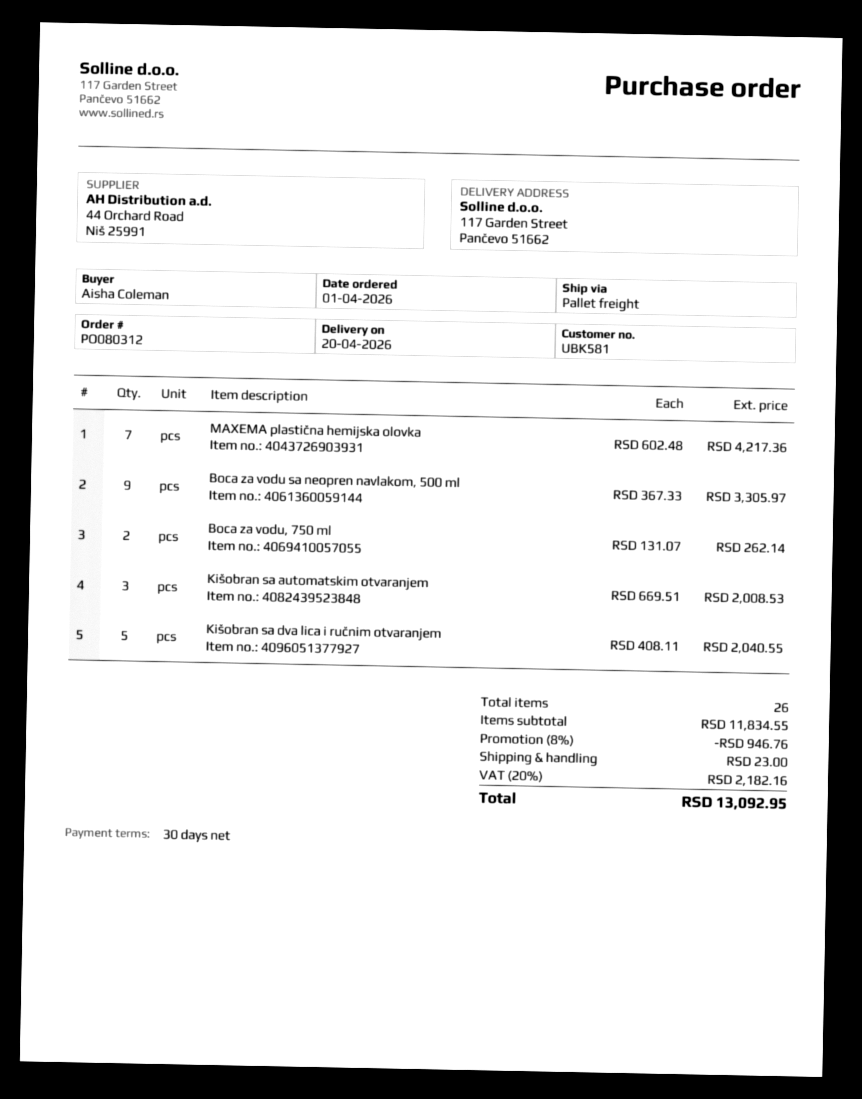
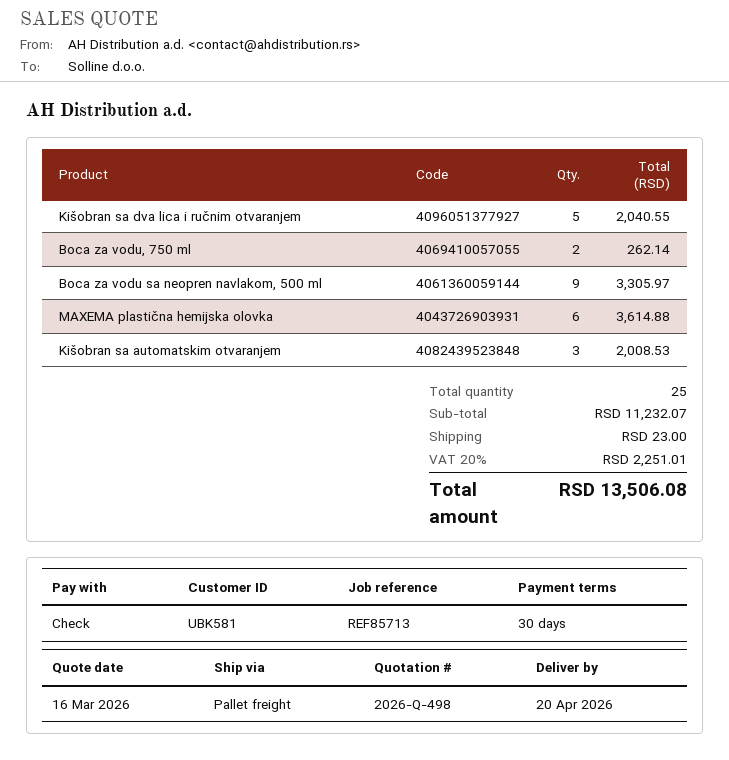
MAXEMA plastična hemijska olovka: 7 for 4217.36 -> 6 for 3614.88
total quantity: 26 -> 25
subtotal: 11834.55 -> 11232.07
discount: 8% = 946.76 -> none
tax: 20% = 2182.16 -> 20% = 2251.01
total: 13092.95 -> 13506.08

